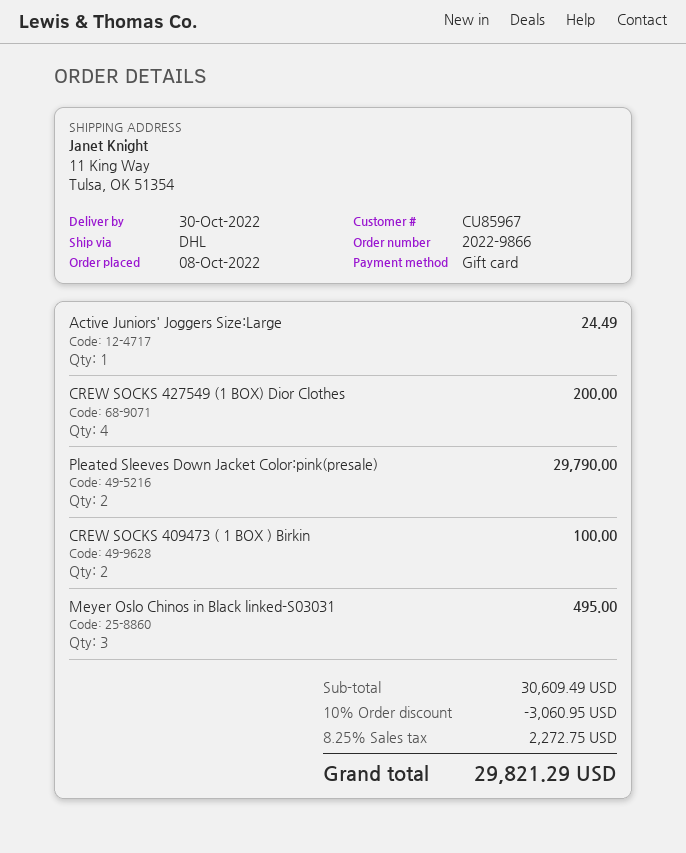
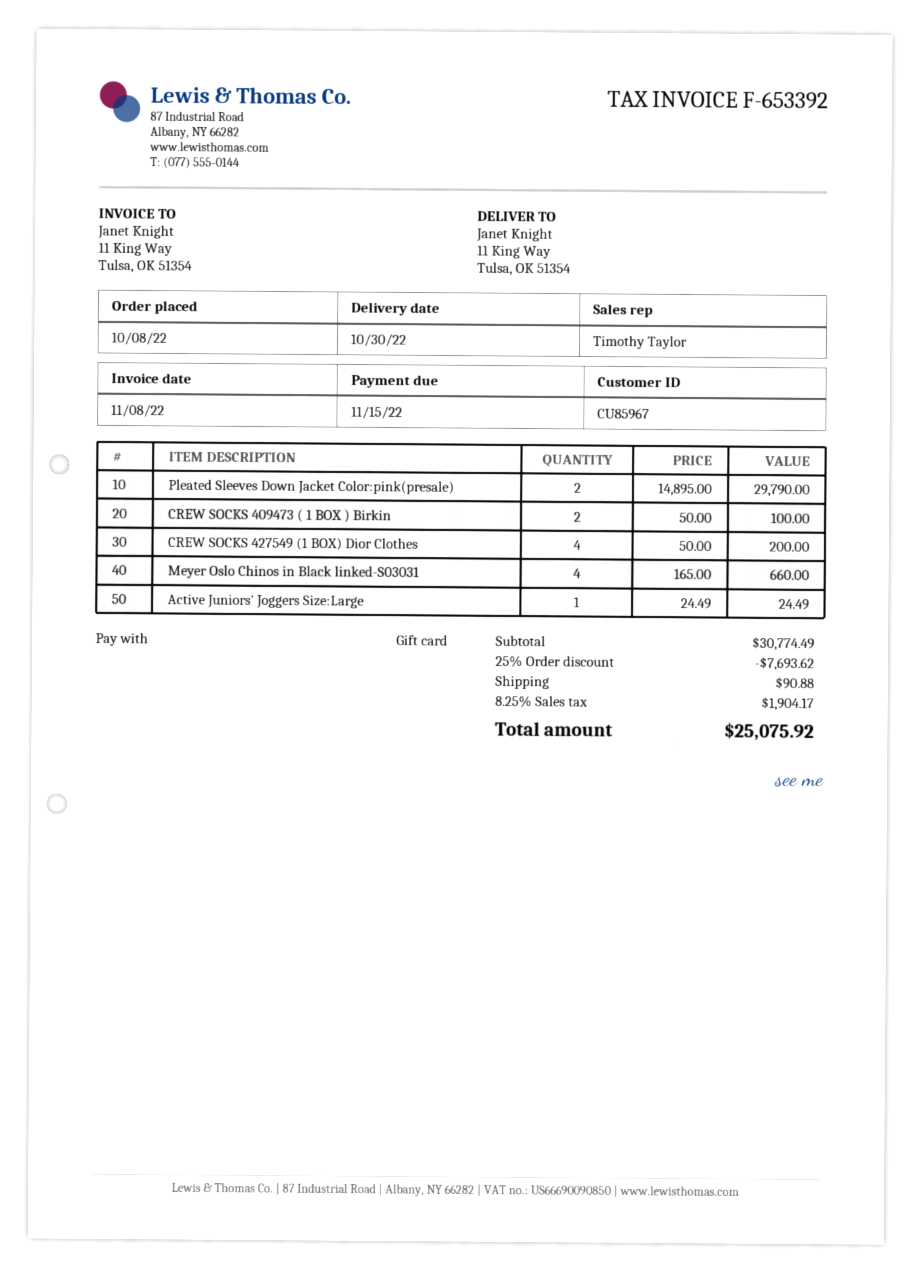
Meyer Oslo Chinos in Black linked-S03031: 3 for 495.00 -> 4 for 660.00
subtotal: 30609.49 -> 30774.49
discount: 10% = 3060.95 -> 25% = 7693.62
shipping: none -> 90.88
tax: 8.25% = 2272.75 -> 8.25% = 1904.17
total: 29821.29 -> 25075.92

